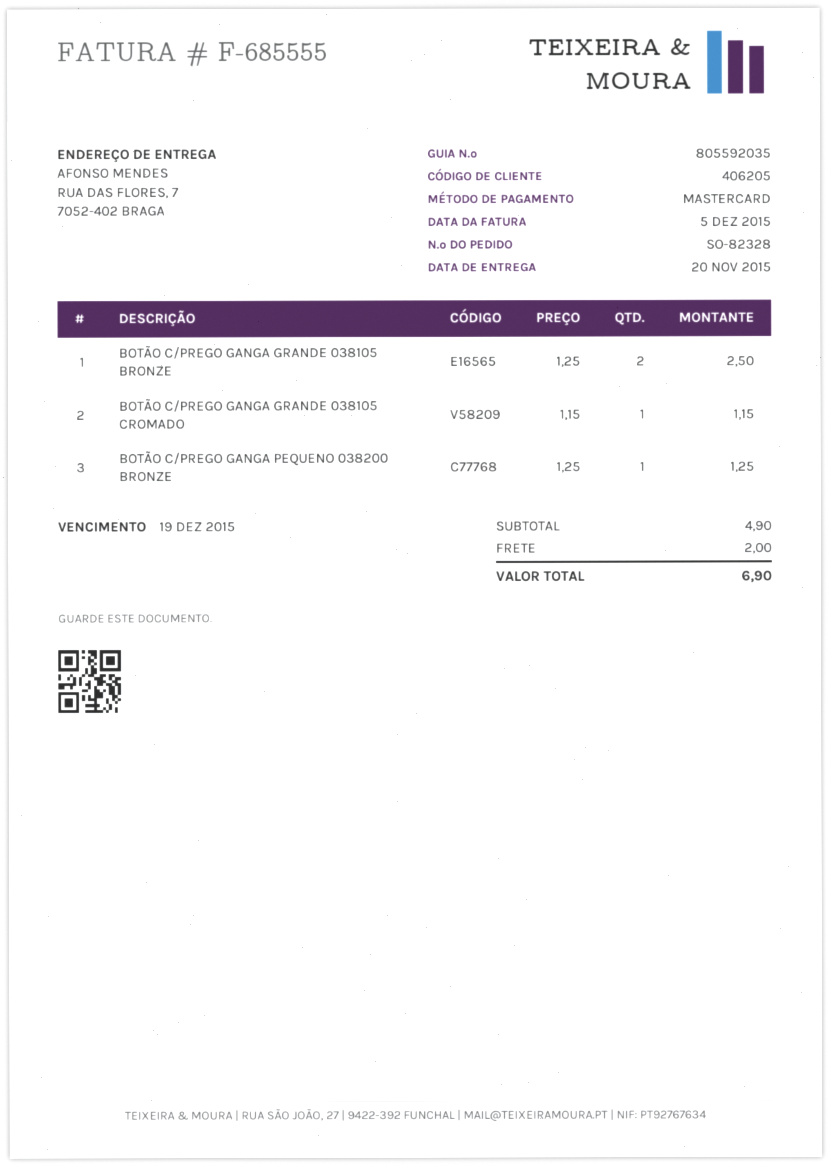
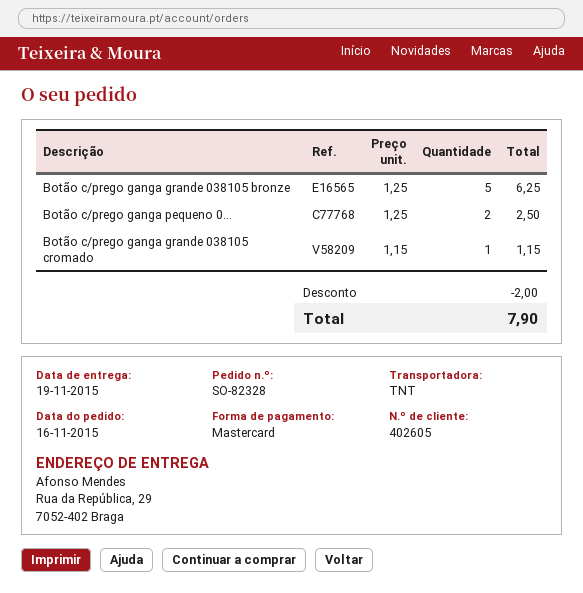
delivery date: 2015-11-20 -> 2015-11-19
customer number: 406205 -> 402605
ship to: RUA DAS FLORES, 7, 7052-402 BRAGA -> Rua da República, 29, 7052-402 Braga
BOTÃO C/PREGO GANGA GRANDE 038105 BRONZE: 2 x 1.25 = 2.50 -> 5 x 1.25 = 6.25
BOTÃO C/PREGO GANGA PEQUENO 038200 BRONZE: 1 x 1.25 = 1.25 -> 2 x 1.25 = 2.50
discount: none -> 2.00
shipping: 2.00 -> none
total: 6.90 -> 7.90

